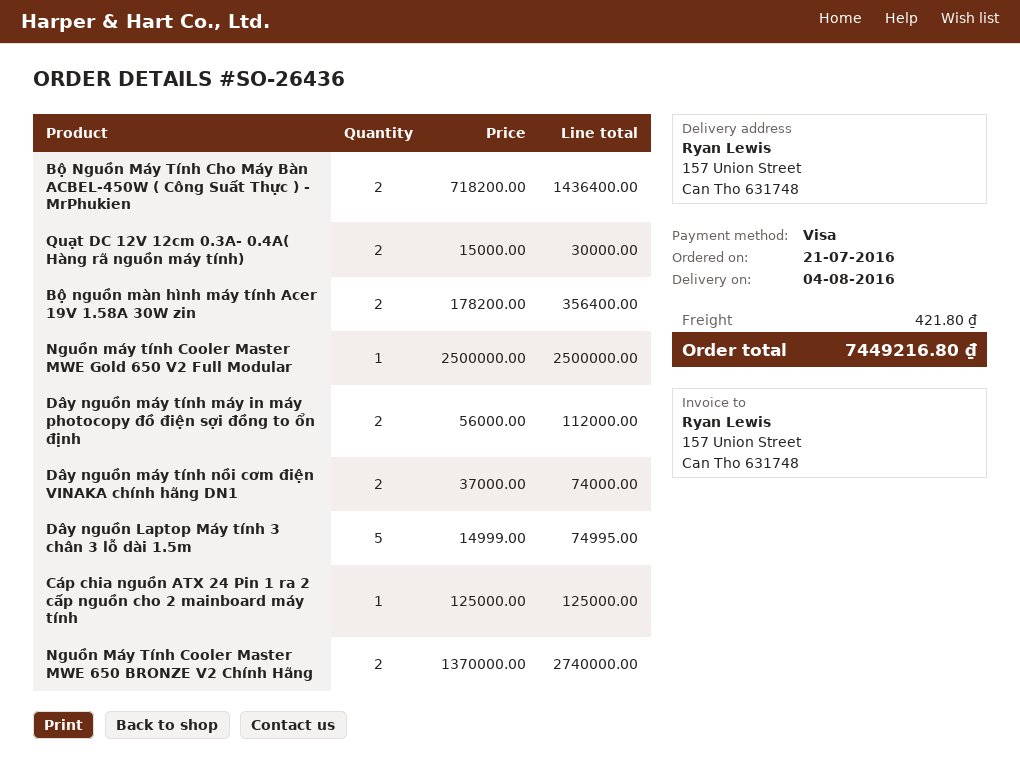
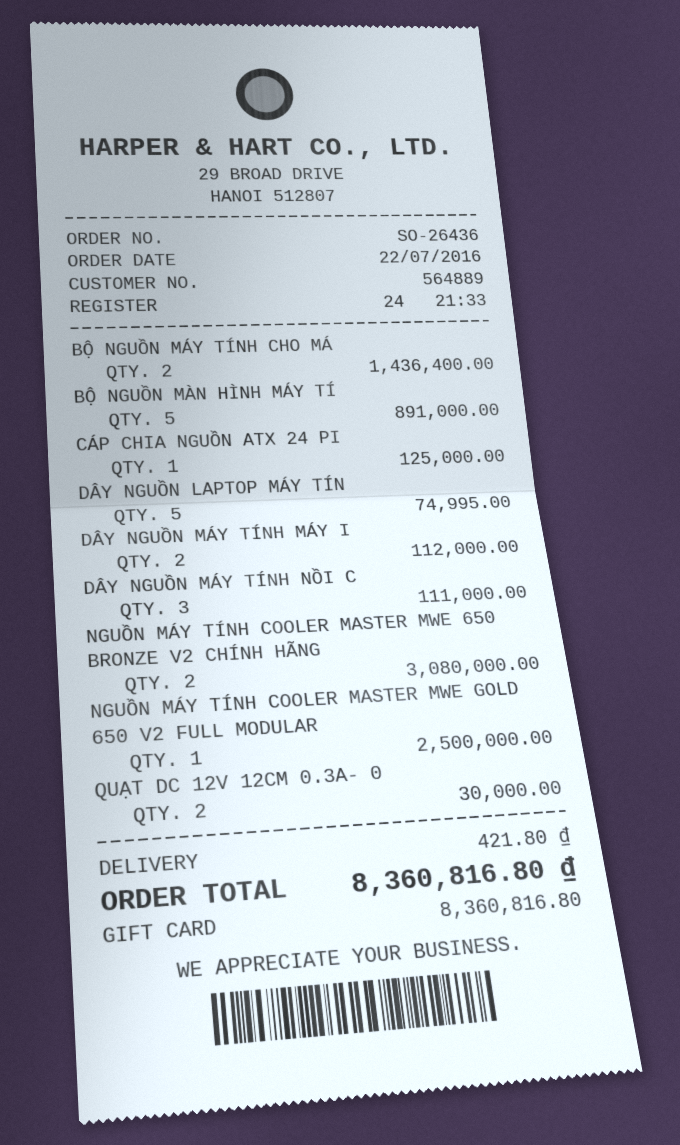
order date: 2016-07-21 -> 2016-07-22
payment method: Visa -> gift card
Bộ nguồn màn hình máy tính Acer 19V 1.58A 30W zin: 2 for 356400.00 -> 5 for 891000.00
Dây nguồn máy tính nồi cơm điện VINAKA chính hãng DN1: 2 for 74000.00 -> 3 for 111000.00
Nguồn Máy Tính Cooler Master MWE 650 BRONZE V2 Chính Hãng: 2 for 2740000.00 -> 2 for 3080000.00
total: 7449216.80 -> 8360816.80

